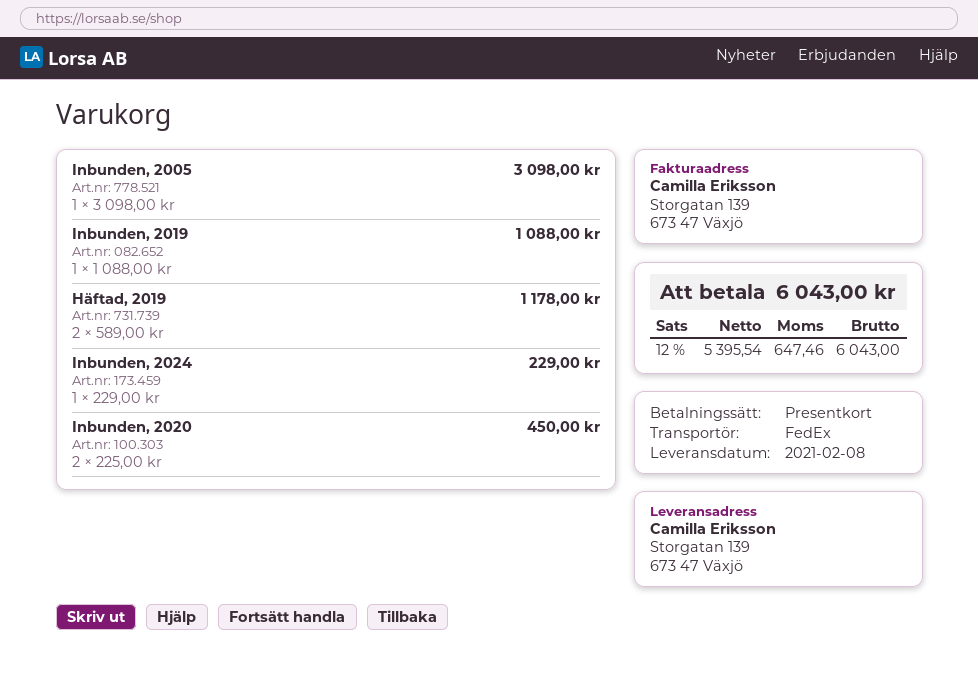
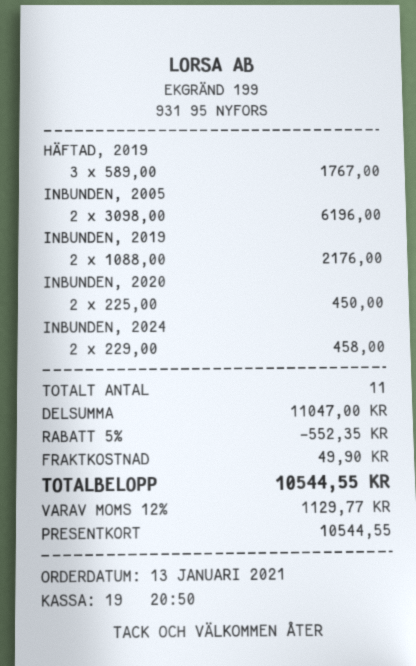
Inbunden, 2005: 1 x 3098.00 = 3098.00 -> 2 x 3098.00 = 6196.00
Inbunden, 2019: 1 x 1088.00 = 1088.00 -> 2 x 1088.00 = 2176.00
Häftad, 2019: 2 x 589.00 = 1178.00 -> 3 x 589.00 = 1767.00
Inbunden, 2024: 1 x 229.00 = 229.00 -> 2 x 229.00 = 458.00
discount: none -> 5% = 552.35
shipping: none -> 49.90
tax: 12% = 647.46 -> 12% = 1129.77
total: 6043.00 -> 10544.55

